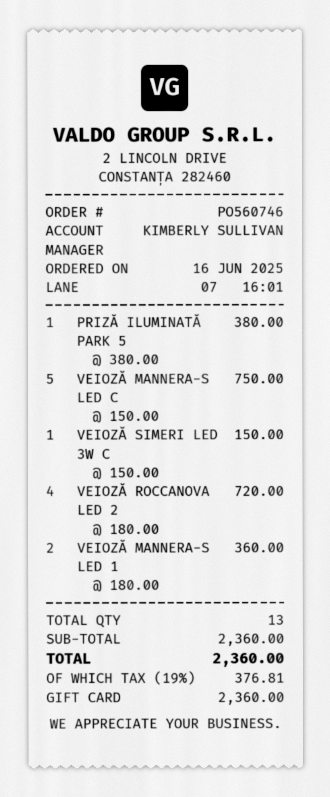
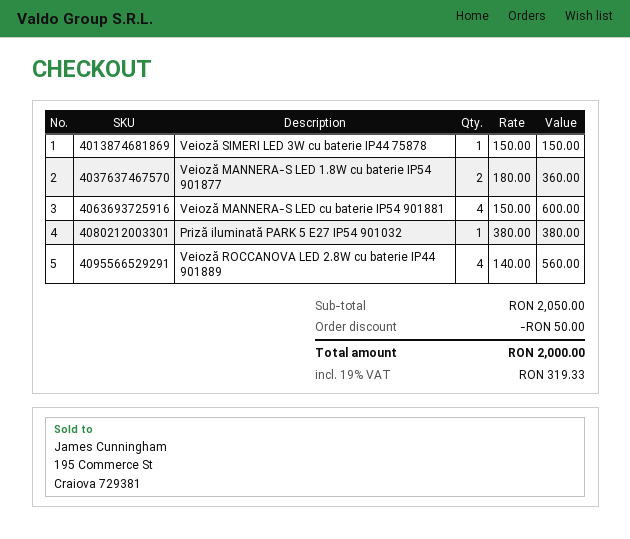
VEIOZĂ MANNERA-S LED C: 5 x 150.00 = 750.00 -> 4 x 150.00 = 600.00
VEIOZĂ ROCCANOVA LED 2: 4 x 180.00 = 720.00 -> 4 x 140.00 = 560.00
subtotal: 2360.00 -> 2050.00
discount: none -> 50.00
tax: 19% = 376.81 -> 19% = 319.33
total: 2360.00 -> 2000.00

